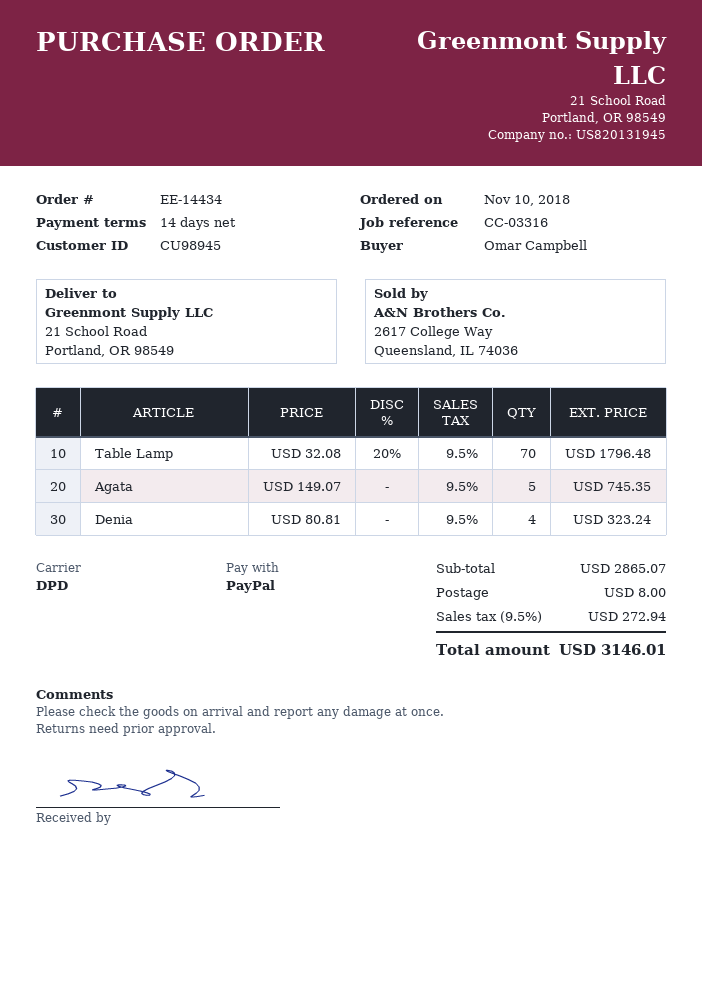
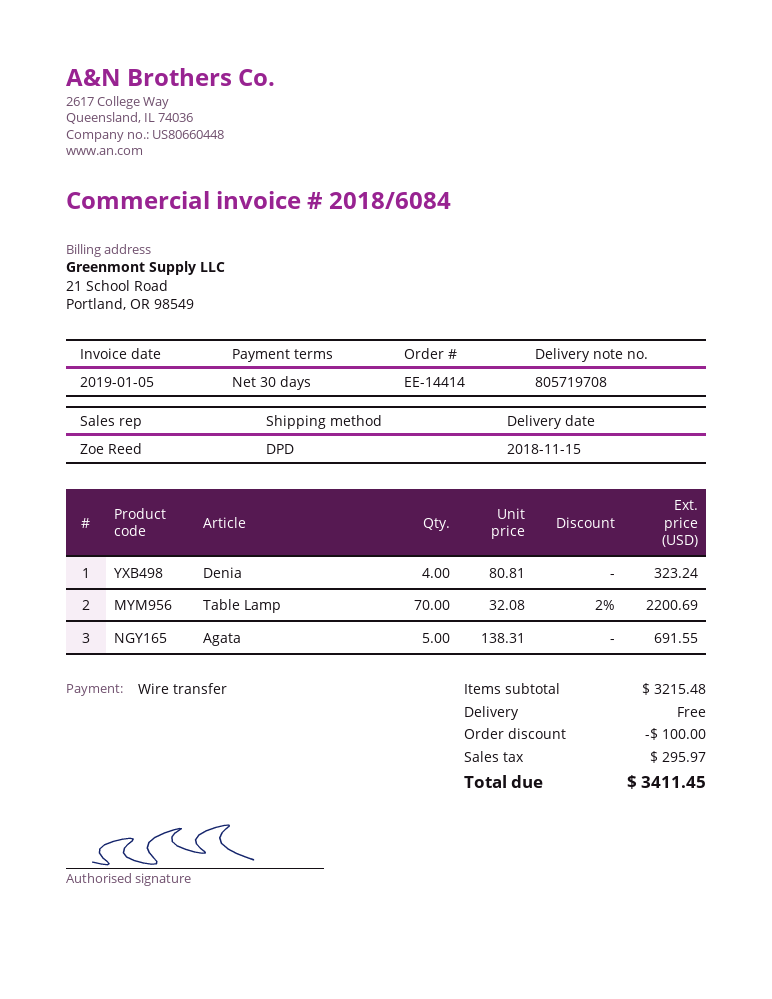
order number: EE-14434 -> EE-14414
payment terms: 14 days -> 30 days
payment method: PayPal -> bank transfer
Table Lamp: 70 x 32.08 - 20% = 1796.48 -> 70 x 32.08 - 2% = 2200.69
Agata: 5 x 149.07 = 745.35 -> 5 x 138.31 = 691.55
subtotal: 2865.07 -> 3215.48
discount: none -> 100.00
shipping: 8.00 -> 0.00
tax: 272.94 -> 295.97
total: 3146.01 -> 3411.45

